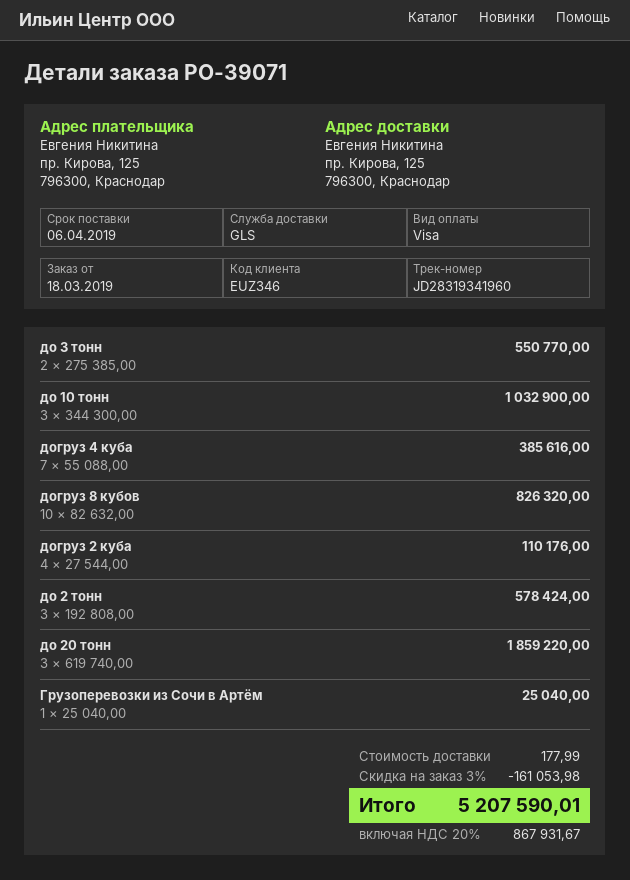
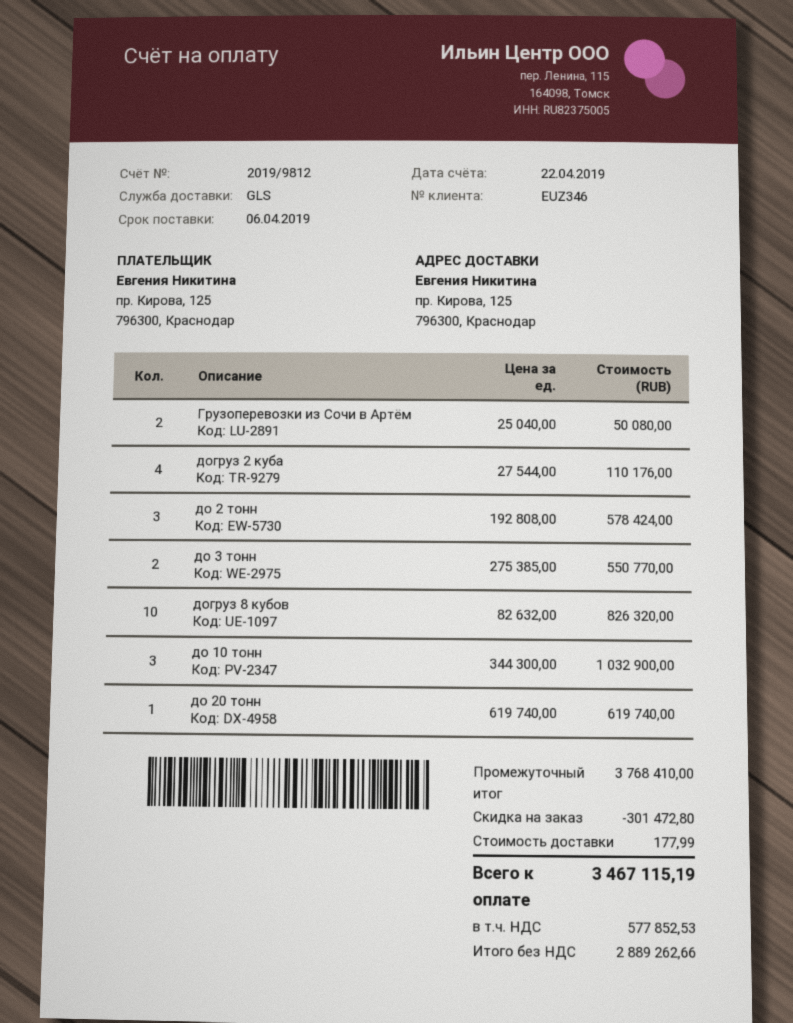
догруз 4 куба: 7 x 55088.00 = 385616.00 -> none
до 20 тонн: 3 x 619740.00 = 1859220.00 -> 1 x 619740.00 = 619740.00
Грузоперевозки из Сочи в Артём: 1 x 25040.00 = 25040.00 -> 2 x 25040.00 = 50080.00
discount: 161053.98 -> 301472.80
tax: 867931.67 -> 577852.53
total: 5207590.01 -> 3467115.19

